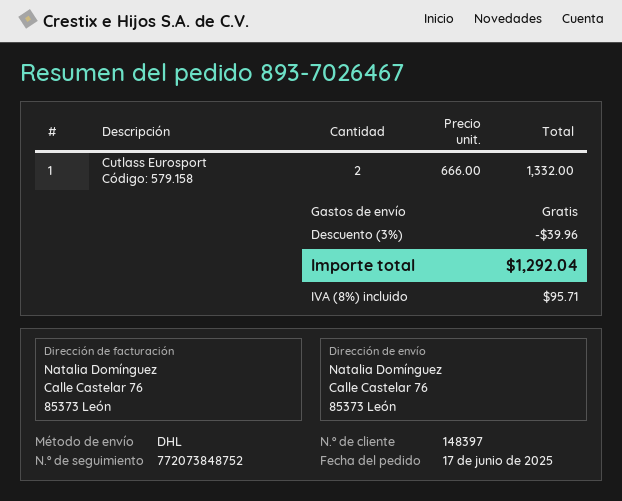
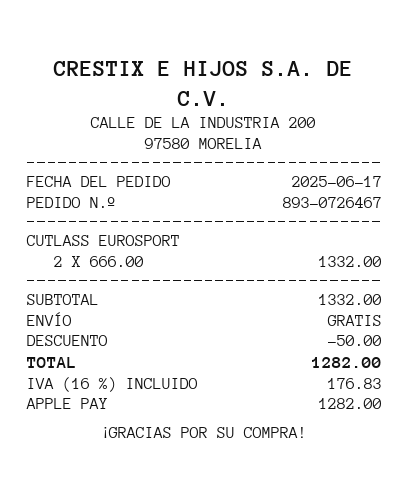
order number: 893-7026467 -> 893-0726467
discount: 39.96 -> 50.00
tax: 8% = 95.71 -> 16% = 176.83
total: 1292.04 -> 1282.00

